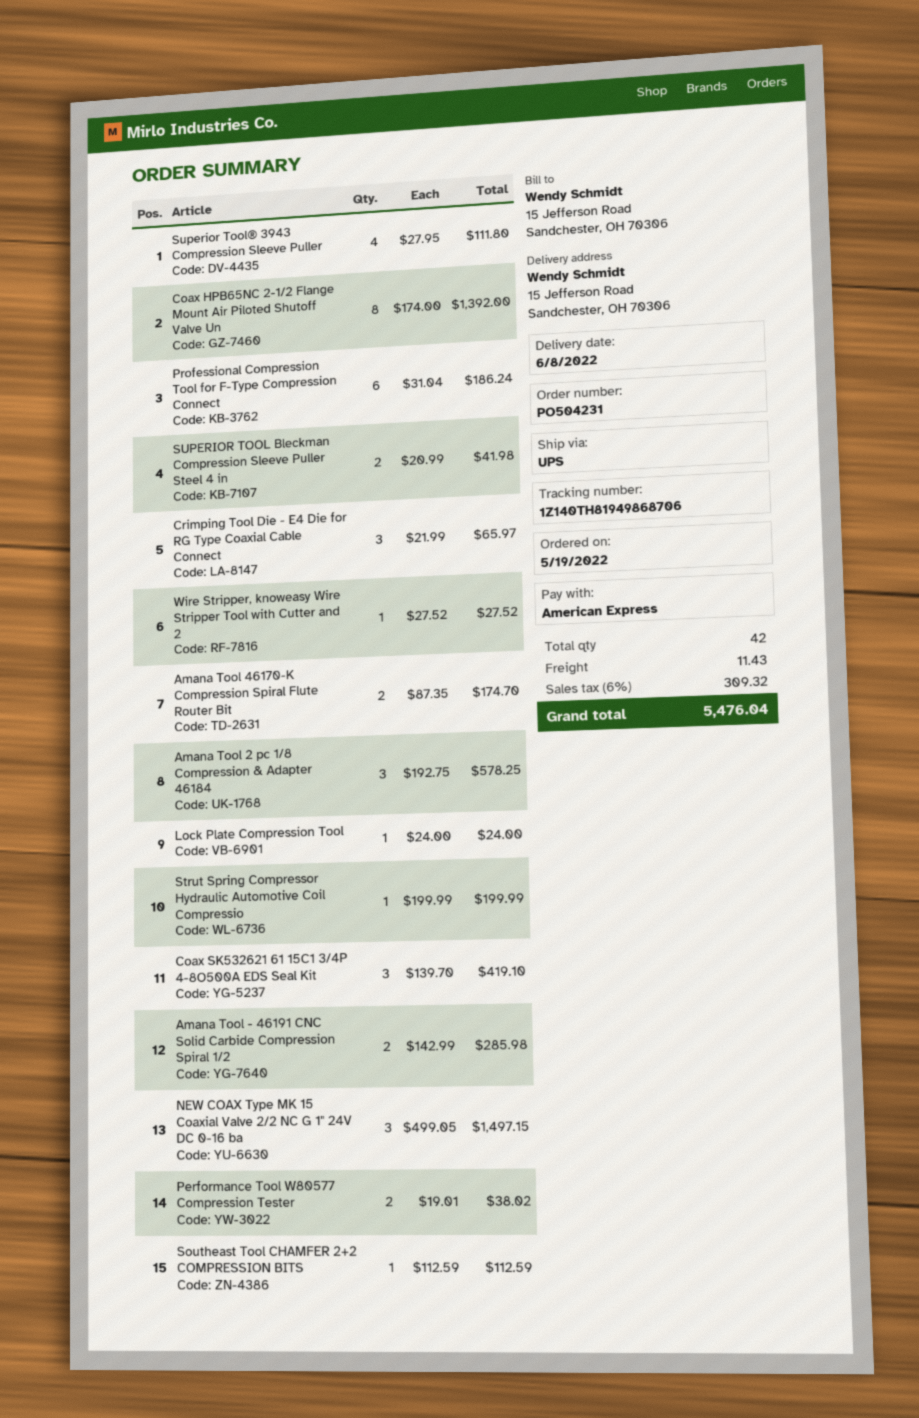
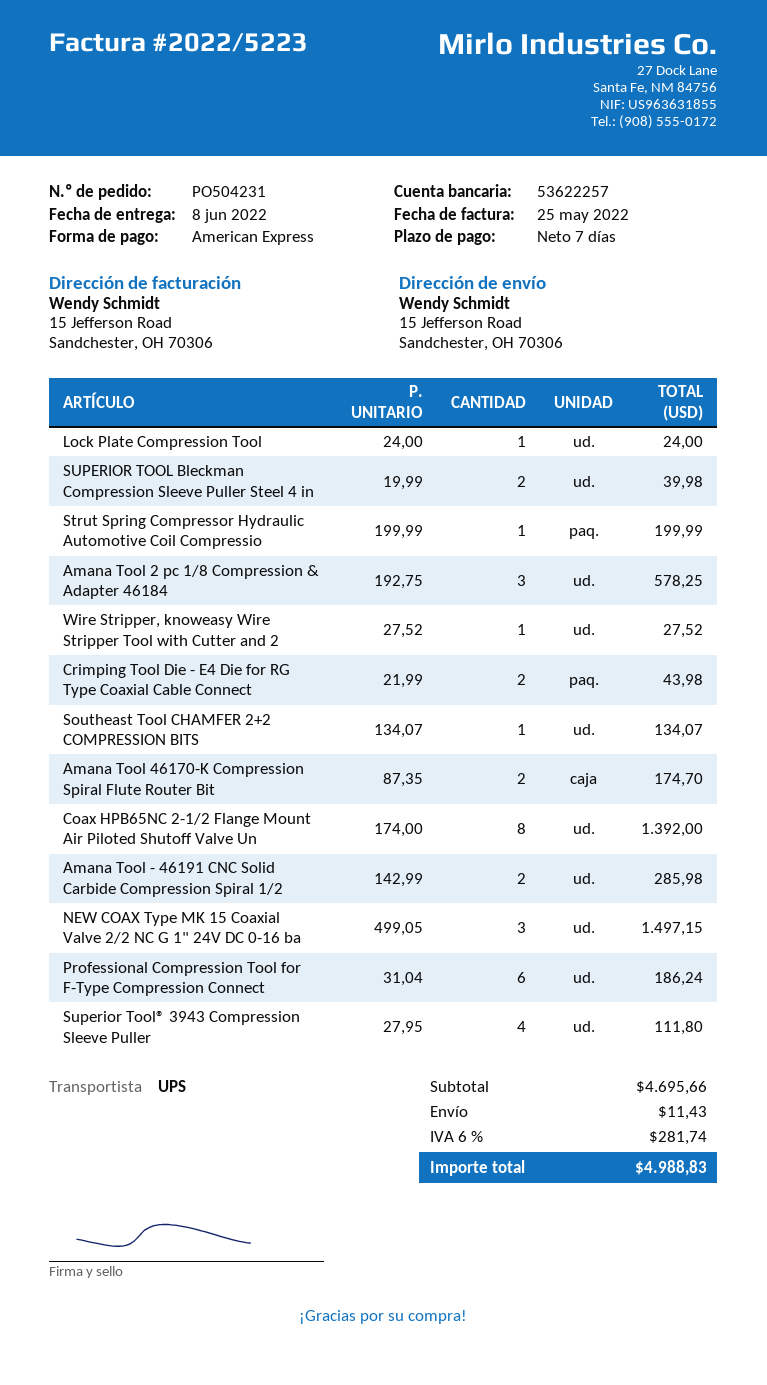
SUPERIOR TOOL Bleckman Compression Sleeve Puller Steel 4 in: 2 x 20.99 = 41.98 -> 2 x 19.99 = 39.98
Crimping Tool Die - E4 Die for RG Type Coaxial Cable Connect: 3 x 21.99 = 65.97 -> 2 x 21.99 = 43.98
Coax SK532621 61 15C1 3/4P 4-8O500A EDS Seal Kit: 3 x 139.70 = 419.10 -> none
Performance Tool W80577 Compression Tester: 2 x 19.01 = 38.02 -> none
Southeast Tool CHAMFER 2+2 COMPRESSION BITS: 1 x 112.59 = 112.59 -> 1 x 134.07 = 134.07
tax: 6% = 309.32 -> 6% = 281.74
total: 5476.04 -> 4988.83

